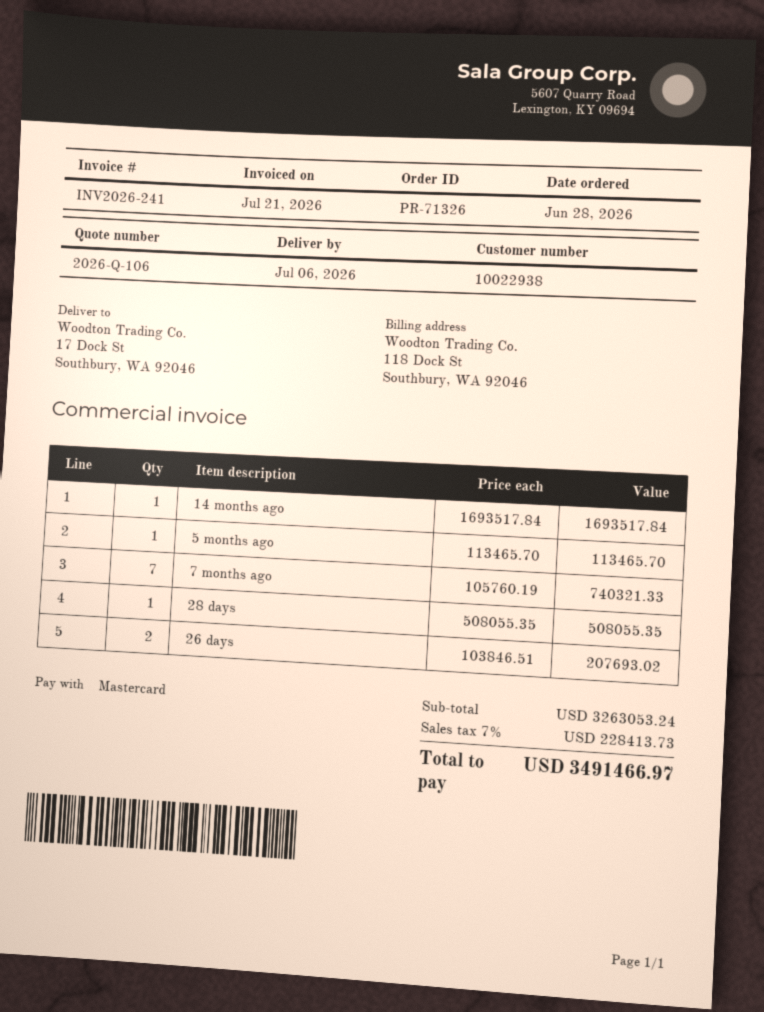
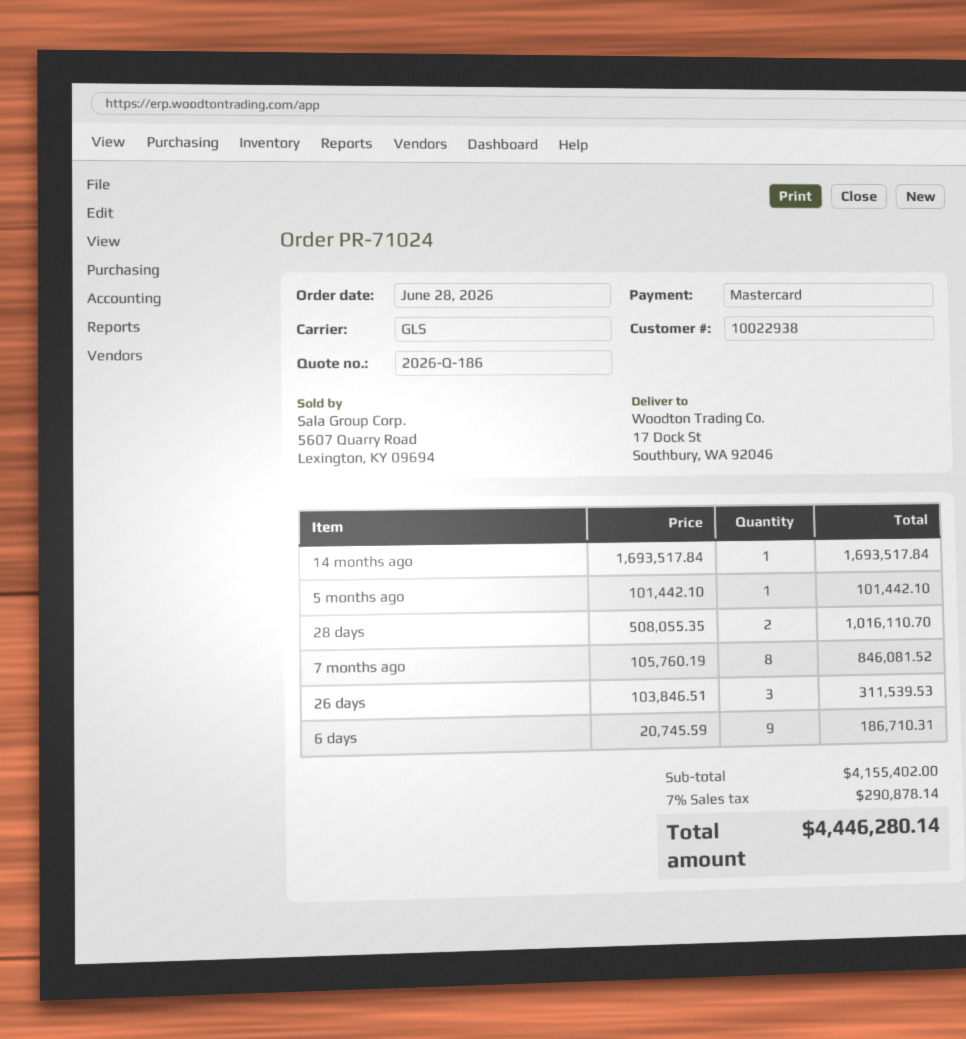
quote number: 2026-Q-106 -> 2026-Q-186
order number: PR-71326 -> PR-71024
5 months ago: 1 x 113465.70 = 113465.70 -> 1 x 101442.10 = 101442.10
7 months ago: 7 x 105760.19 = 740321.33 -> 8 x 105760.19 = 846081.52
28 days: 1 x 508055.35 = 508055.35 -> 2 x 508055.35 = 1016110.70
26 days: 2 x 103846.51 = 207693.02 -> 3 x 103846.51 = 311539.53
6 days: none -> 9 x 20745.59 = 186710.31
subtotal: 3263053.24 -> 4155402.00
tax: 7% = 228413.73 -> 7% = 290878.14
total: 3491466.97 -> 4446280.14

